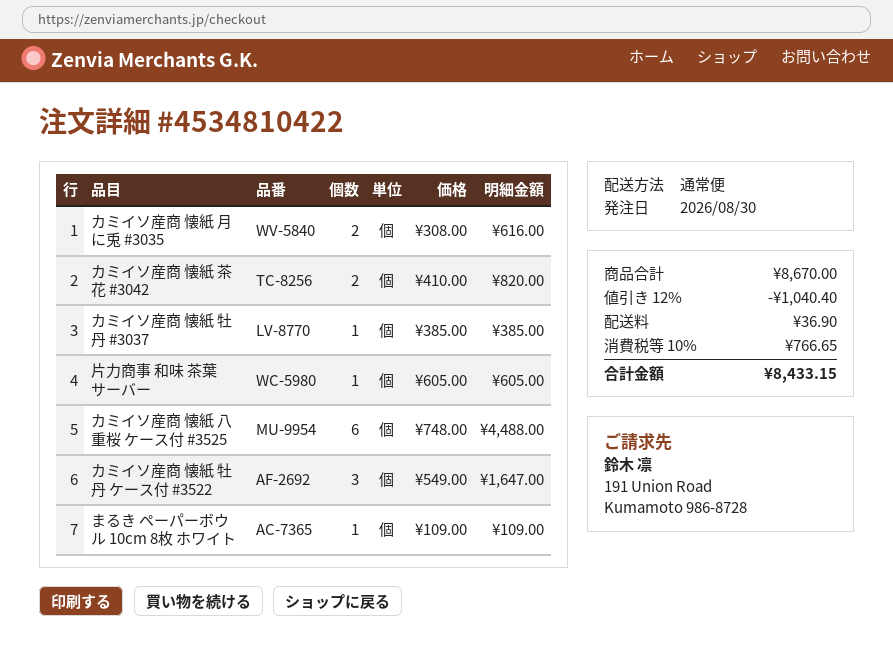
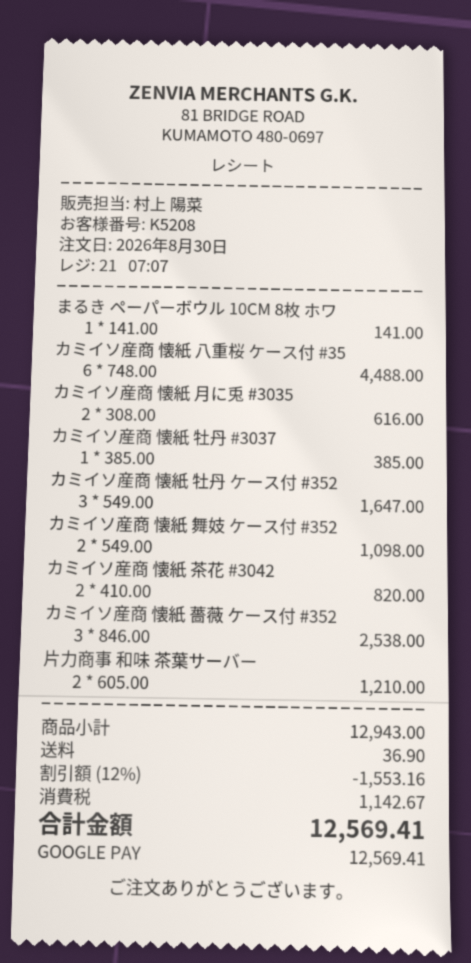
片力商事 和味 茶葉サーバー: 1 x 605.00 = 605.00 -> 2 x 605.00 = 1210.00
まるき ペーパーボウル 10cm 8枚 ホワイト: 1 x 109.00 = 109.00 -> 1 x 141.00 = 141.00
カミイソ産商 懐紙 舞妓 ケース付 #352: none -> 2 x 549.00 = 1098.00
カミイソ産商 懐紙 薔薇 ケース付 #352: none -> 3 x 846.00 = 2538.00
subtotal: 8670.00 -> 12943.00
discount: 12% = 1040.40 -> 12% = 1553.16
tax: 766.65 -> 1142.67
total: 8433.15 -> 12569.41

